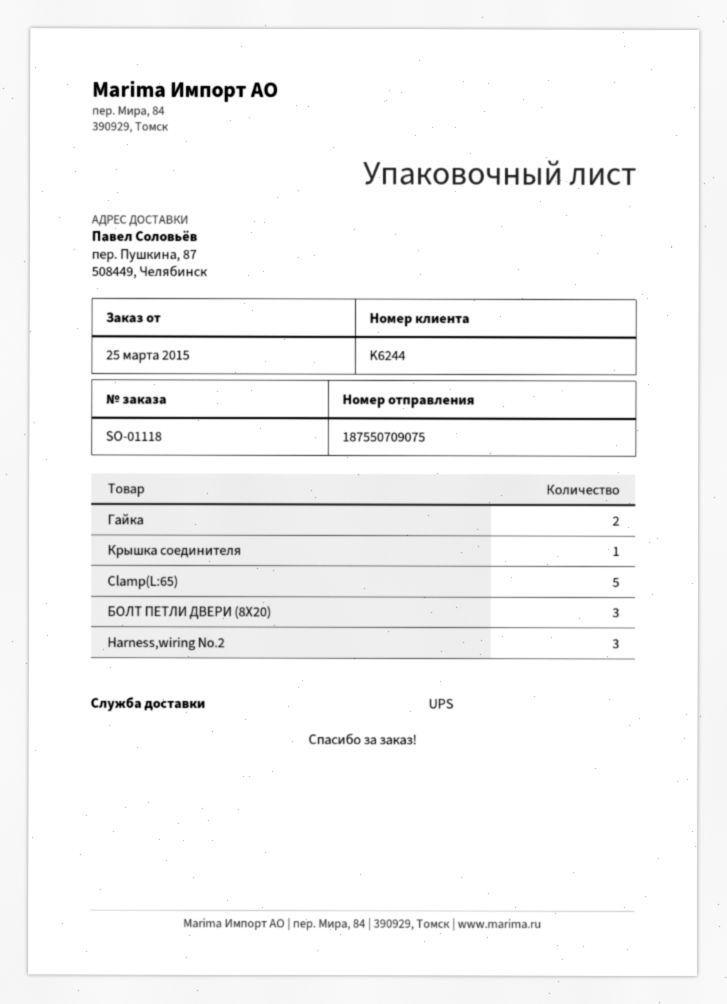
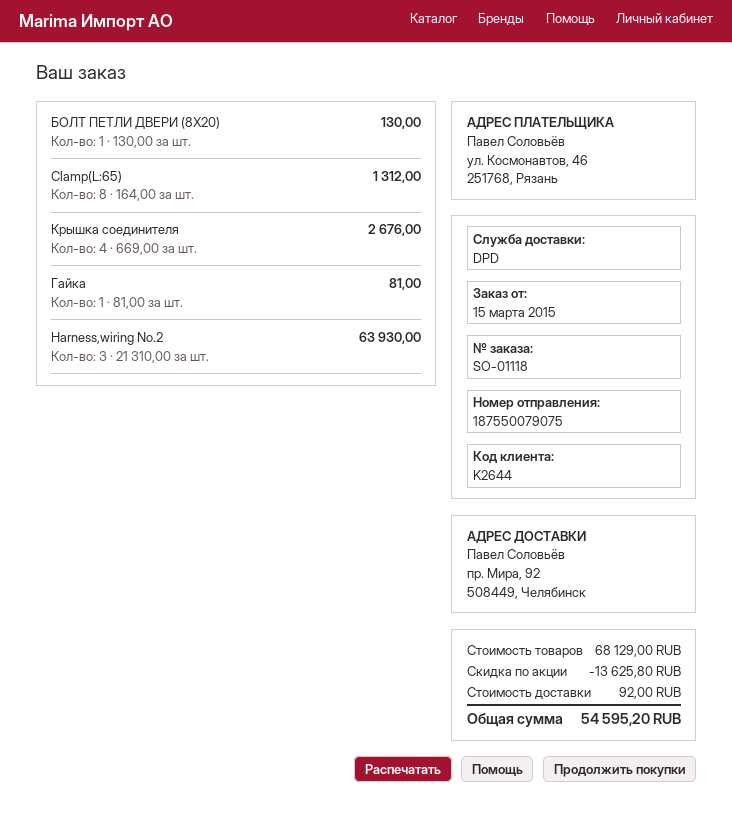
order date: 2015-03-25 -> 2015-03-15
customer number: K6244 -> K2644
shipping method: UPS -> DPD
tracking number: 187550709075 -> 187550079075
ship to: пер. Пушкина, 87, 508449, Челябинск -> пр. Мира, 92, 508449, Челябинск
Гайка: 2 -> 1
Крышка соединителя: 1 -> 4
Clamp(L:65): 5 -> 8
БОЛТ ПЕТЛИ ДВЕРИ (8X20): 3 -> 1

